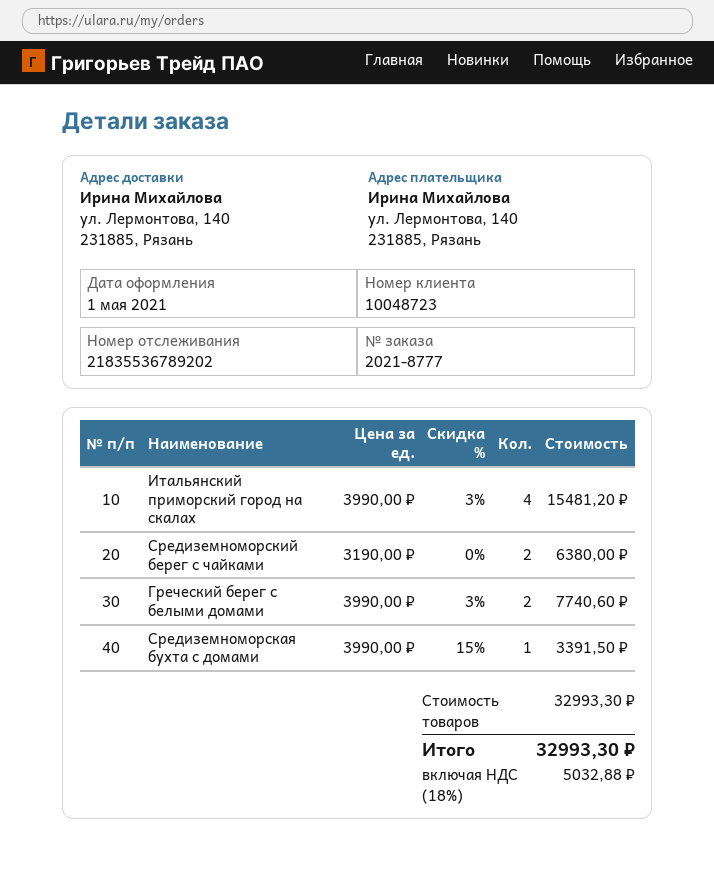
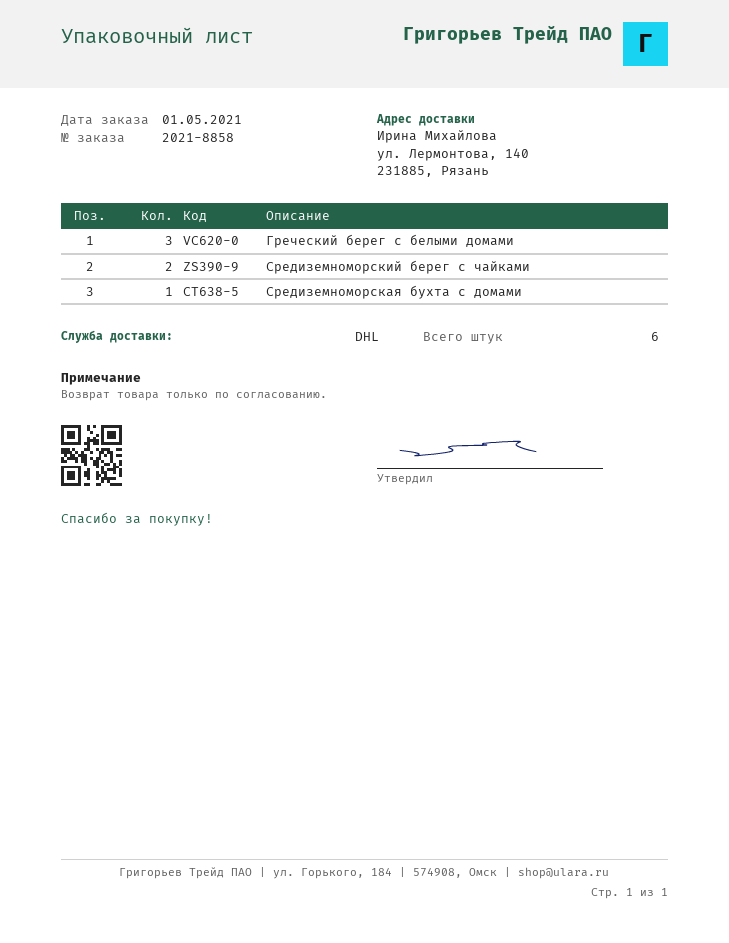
order number: 2021-8777 -> 2021-8858
Итальянский приморский город на скалах: 4 -> none
Греческий берег с белыми домами: 2 -> 3

